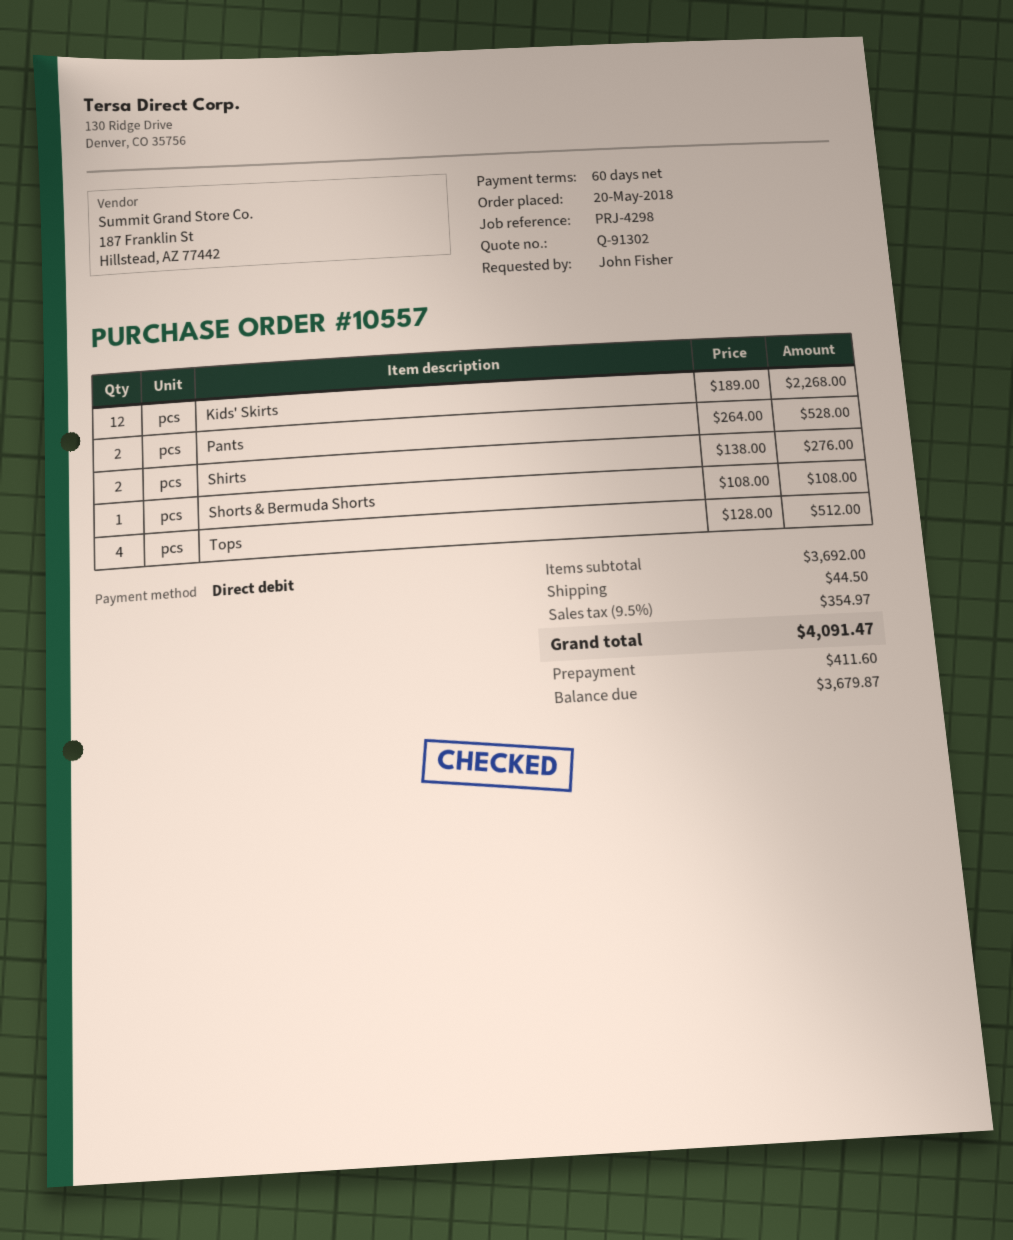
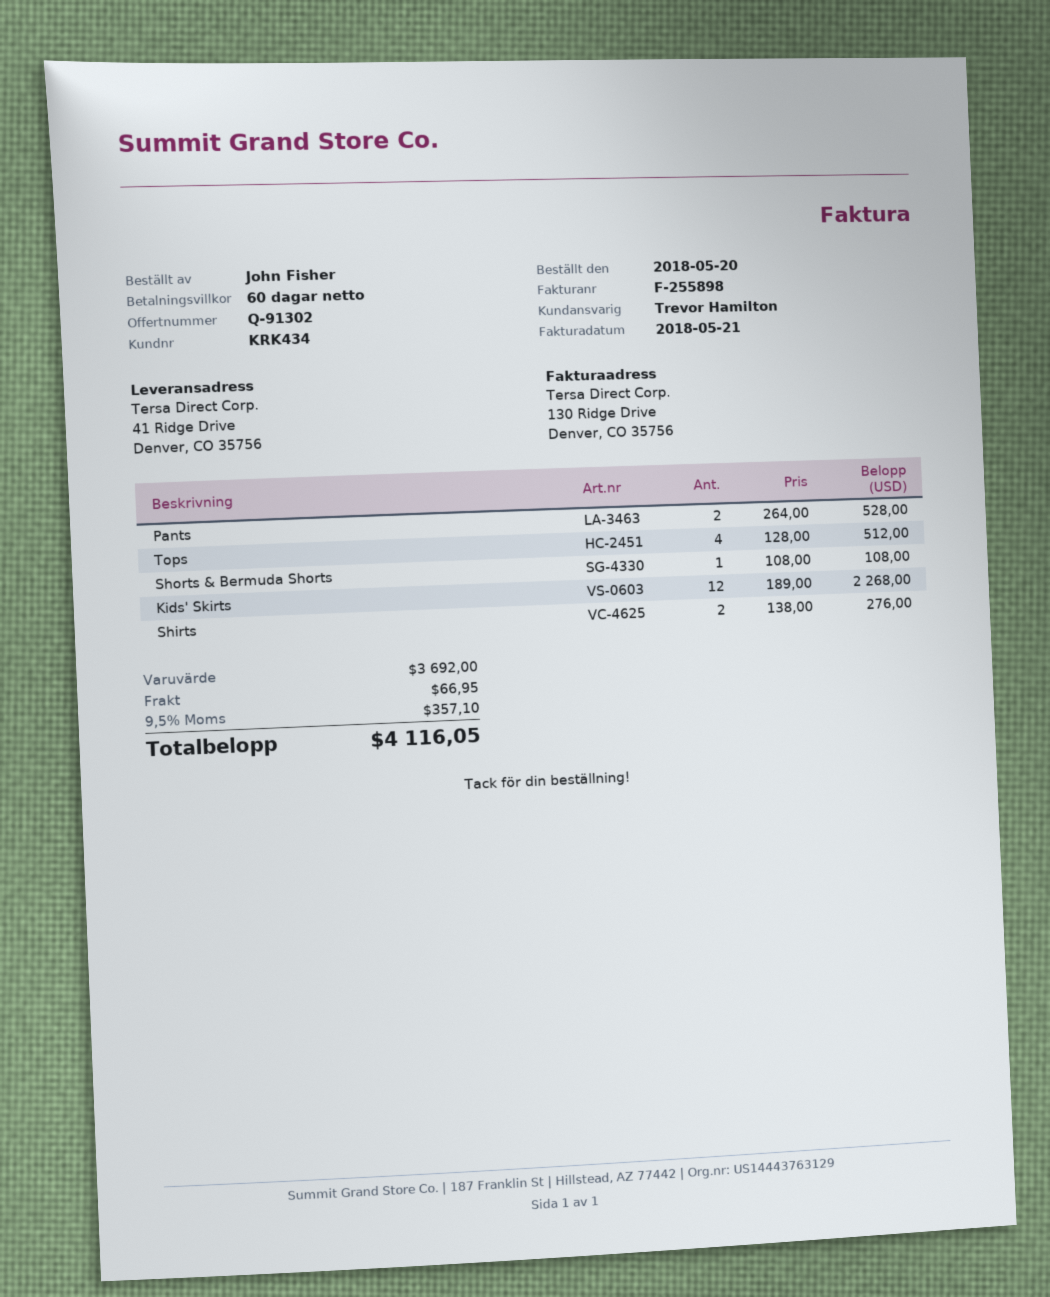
shipping: 44.50 -> 66.95
tax: 9.5% = 354.97 -> 9.5% = 357.10
total: 4091.47 -> 4116.05

